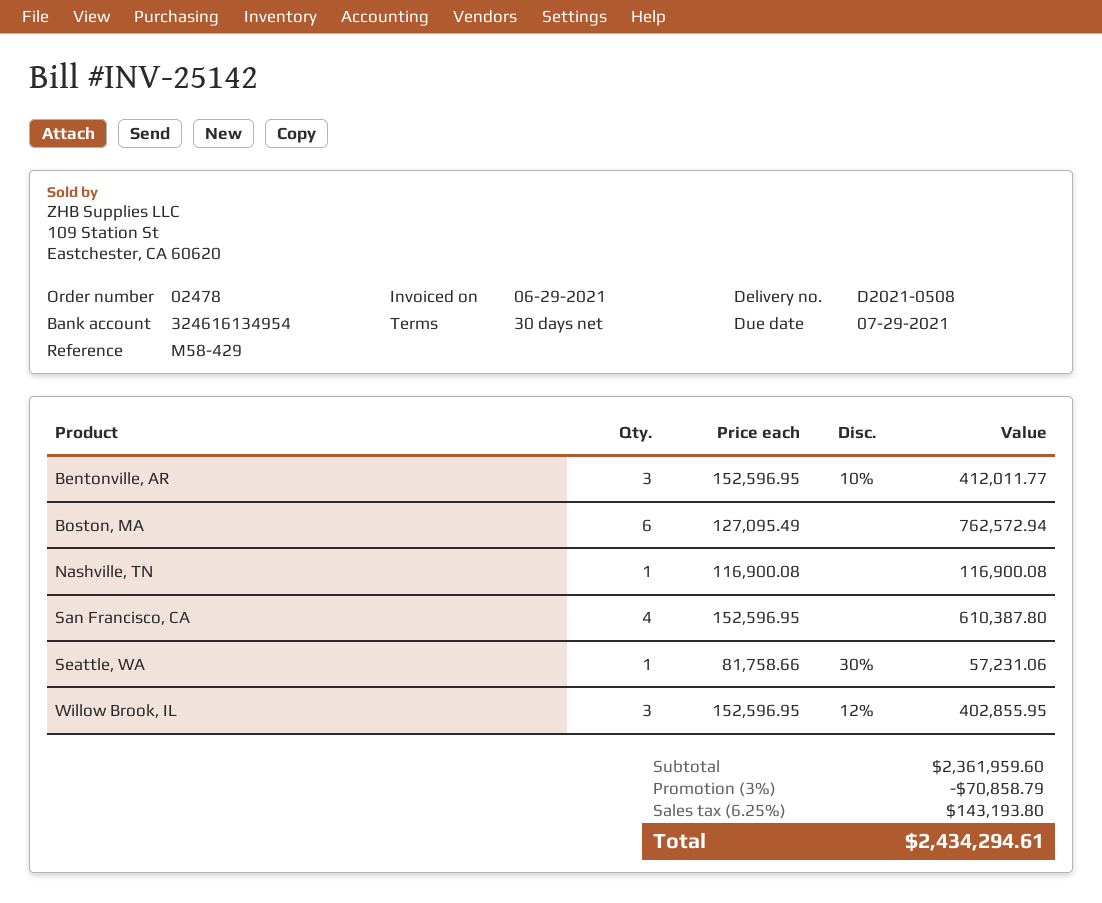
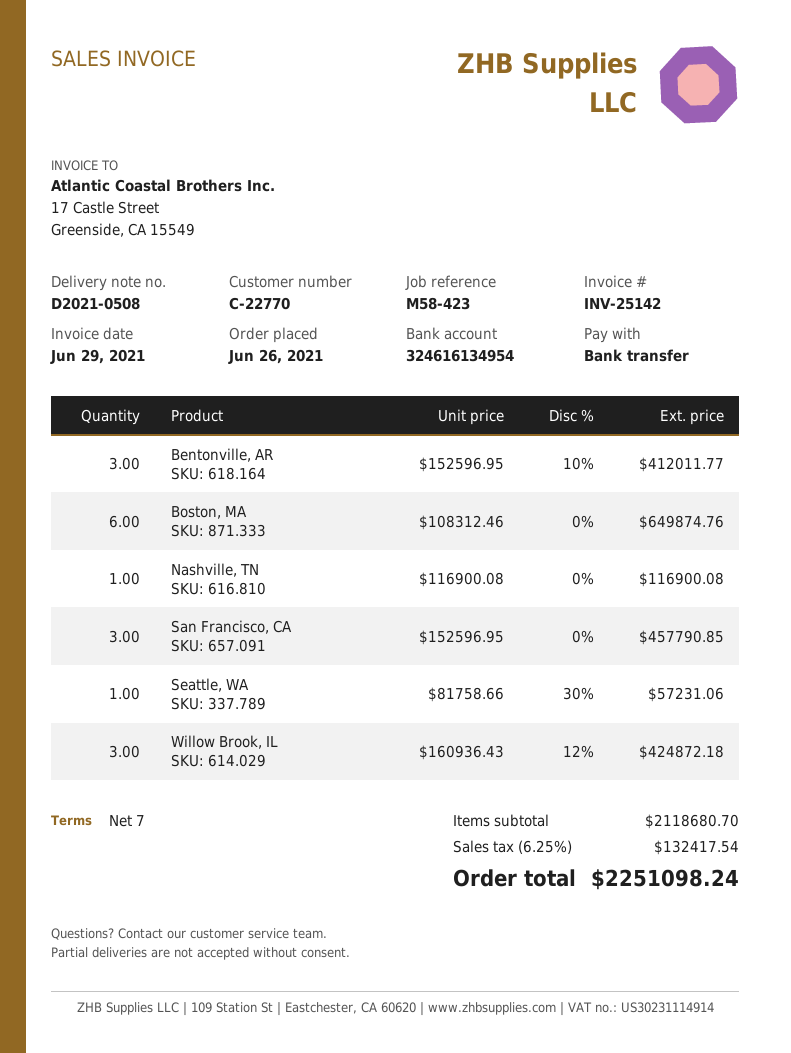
payment terms: 30 days -> 7 days
reference: M58-429 -> M58-423
Boston, MA: 6 x 127095.49 = 762572.94 -> 6 x 108312.46 = 649874.76
San Francisco, CA: 4 x 152596.95 = 610387.80 -> 3 x 152596.95 = 457790.85
Willow Brook, IL: 3 x 152596.95 - 12% = 402855.95 -> 3 x 160936.43 - 12% = 424872.18
subtotal: 2361959.60 -> 2118680.70
discount: 3% = 70858.79 -> none
tax: 6.25% = 143193.80 -> 6.25% = 132417.54
total: 2434294.61 -> 2251098.24

